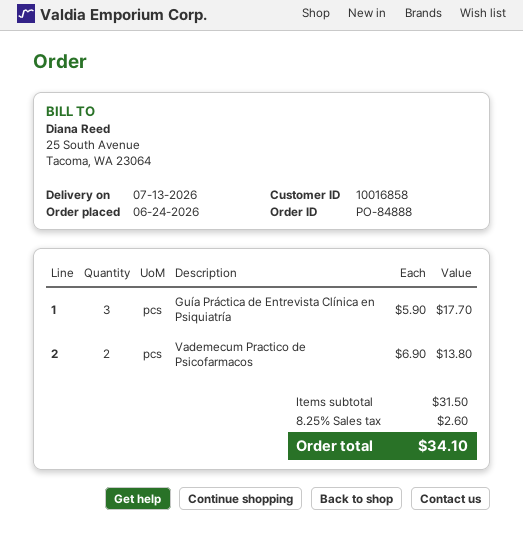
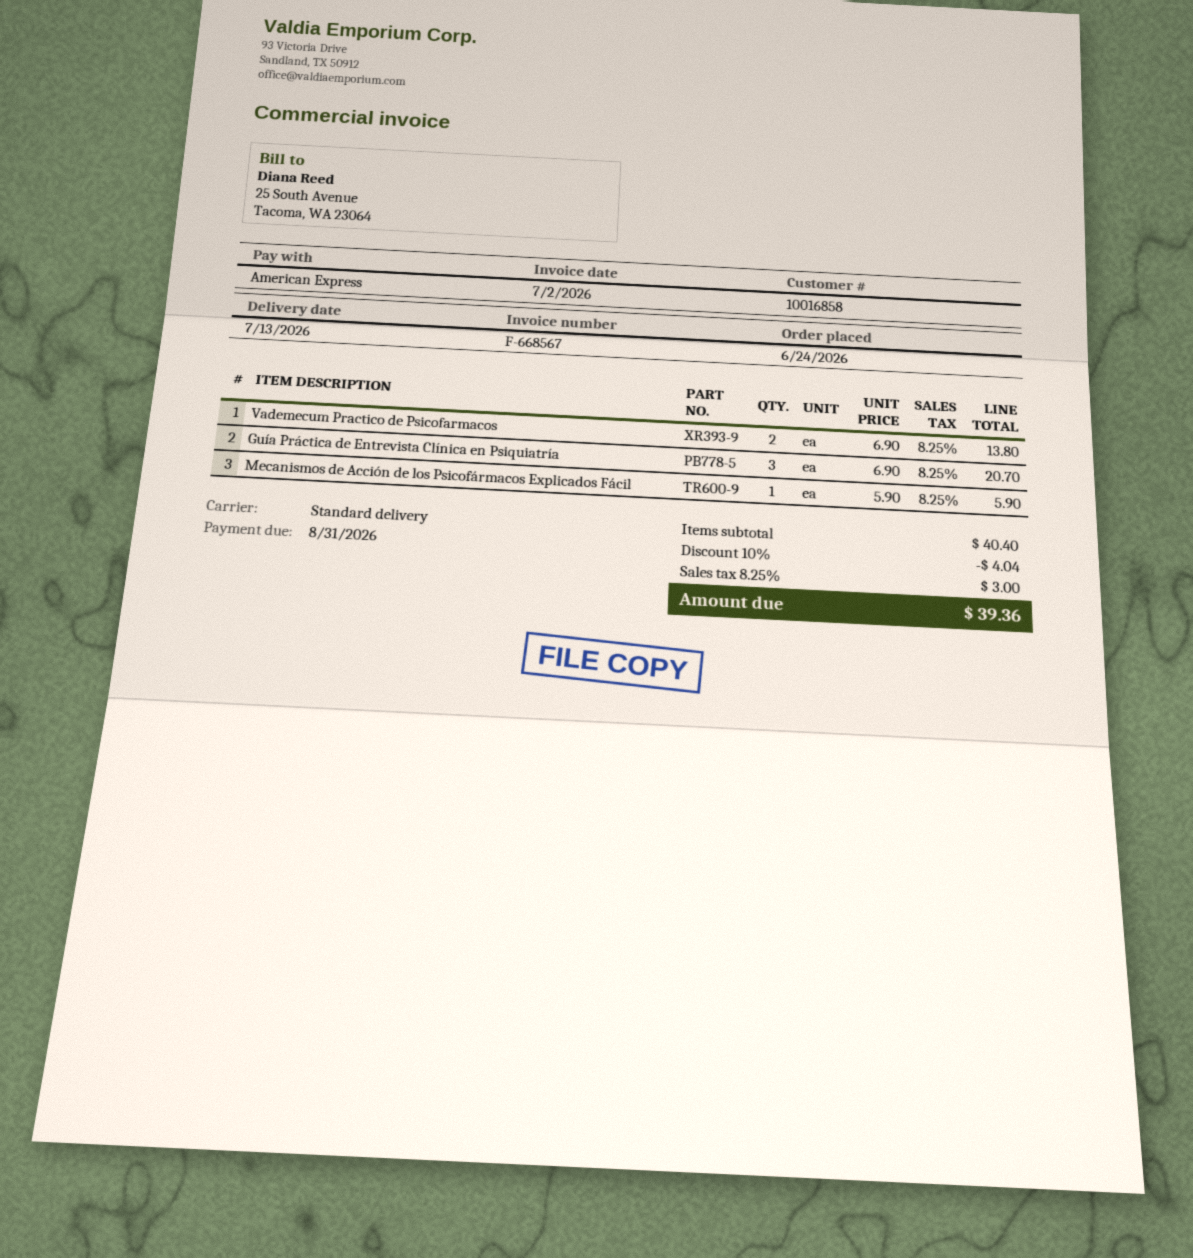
Guía Práctica de Entrevista Clínica en Psiquiatría: 3 x 5.90 = 17.70 -> 3 x 6.90 = 20.70
Mecanismos de Acción de los Psicofármacos Explicados Fácil: none -> 1 x 5.90 = 5.90
subtotal: 31.50 -> 40.40
discount: none -> 10% = 4.04
tax: 8.25% = 2.60 -> 8.25% = 3.00
total: 34.10 -> 39.36

